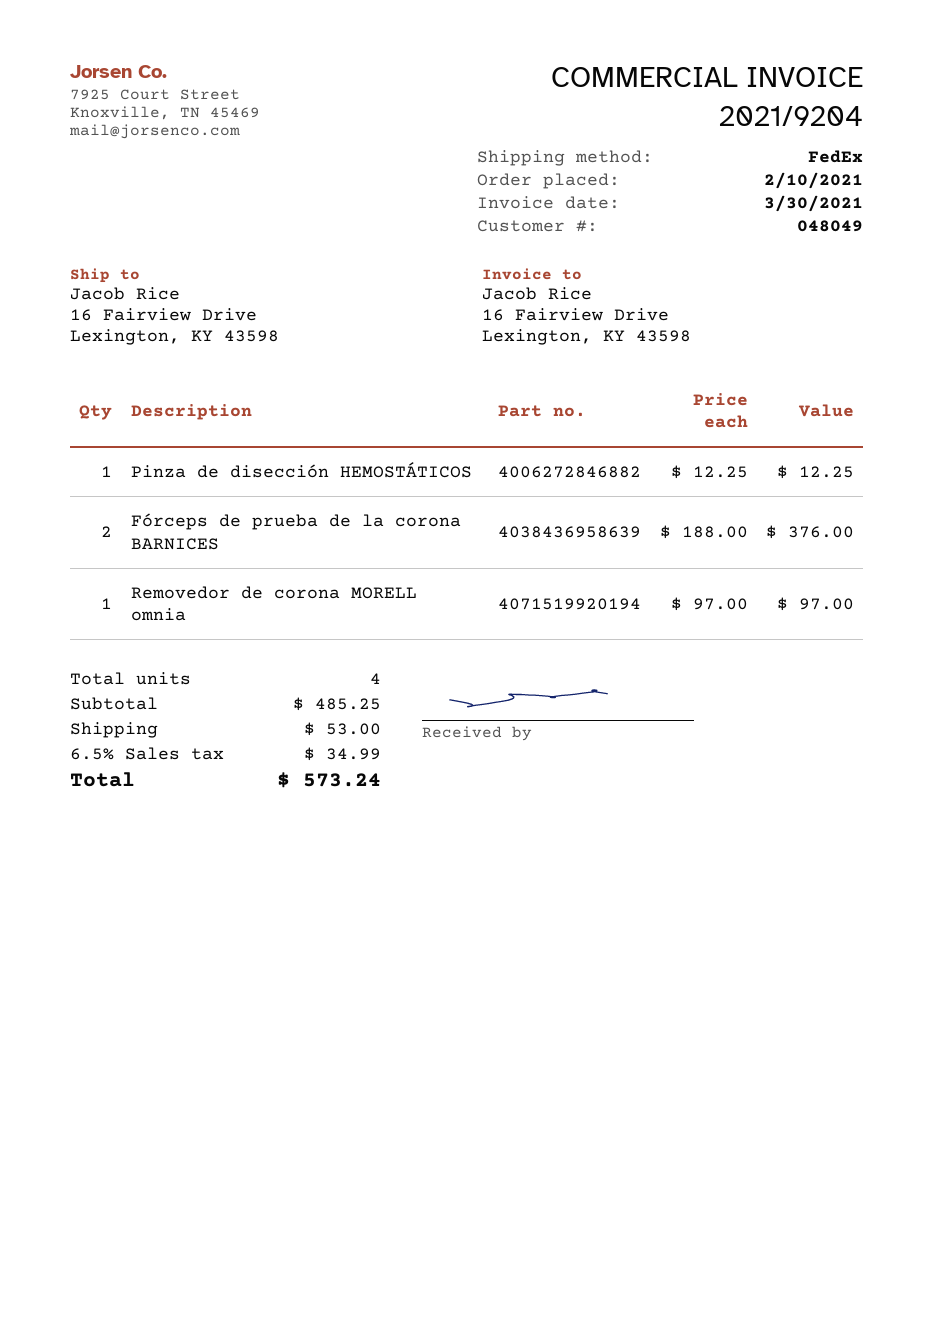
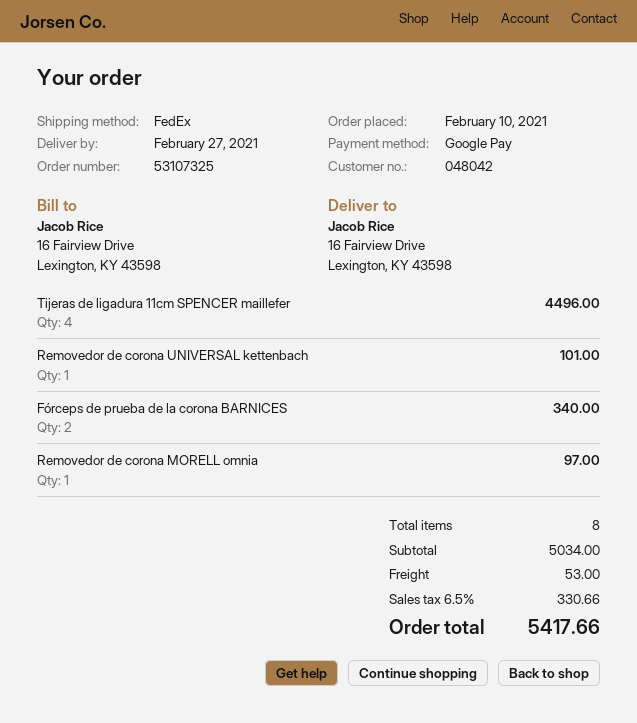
customer number: 048049 -> 048042
Pinza de disección HEMOSTÁTICOS: 1 for 12.25 -> none
Fórceps de prueba de la corona BARNICES: 2 for 376.00 -> 2 for 340.00
Tijeras de ligadura 11cm SPENCER maillefer: none -> 4 for 4496.00
Removedor de corona UNIVERSAL kettenbach: none -> 1 for 101.00
total quantity: 4 -> 8
subtotal: 485.25 -> 5034.00
tax: 6.5% = 34.99 -> 6.5% = 330.66
total: 573.24 -> 5417.66

